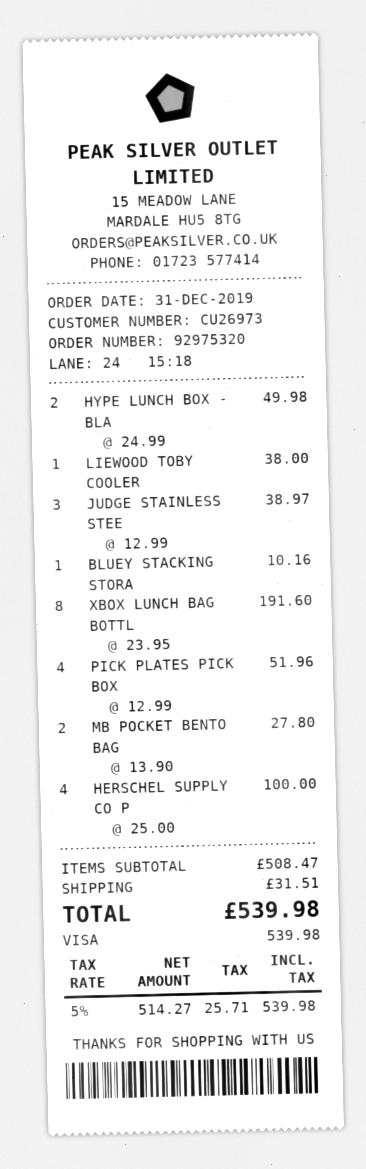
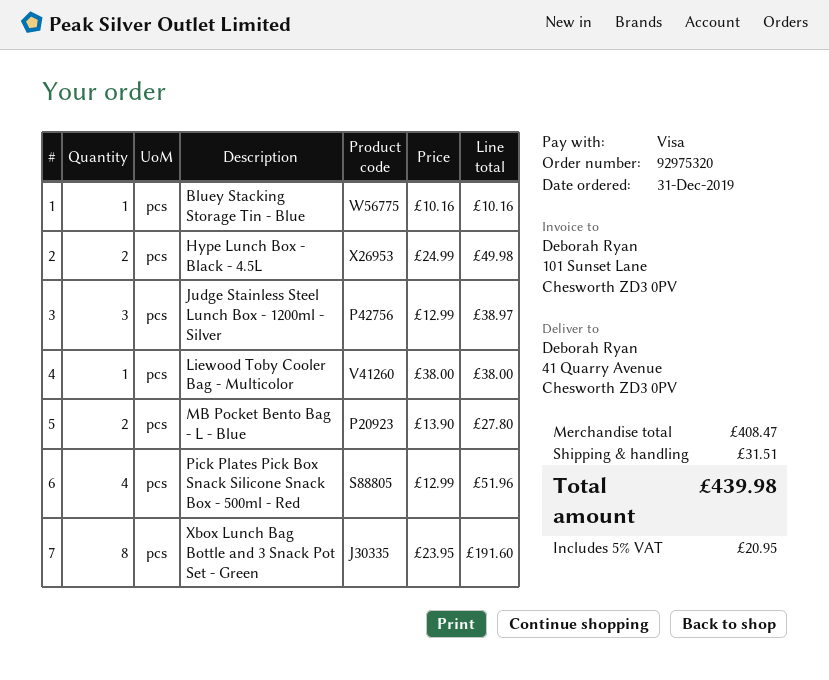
HERSCHEL SUPPLY CO P: 4 x 25.00 = 100.00 -> none
subtotal: 508.47 -> 408.47
tax: 5% = 25.71 -> 5% = 20.95
total: 539.98 -> 439.98

